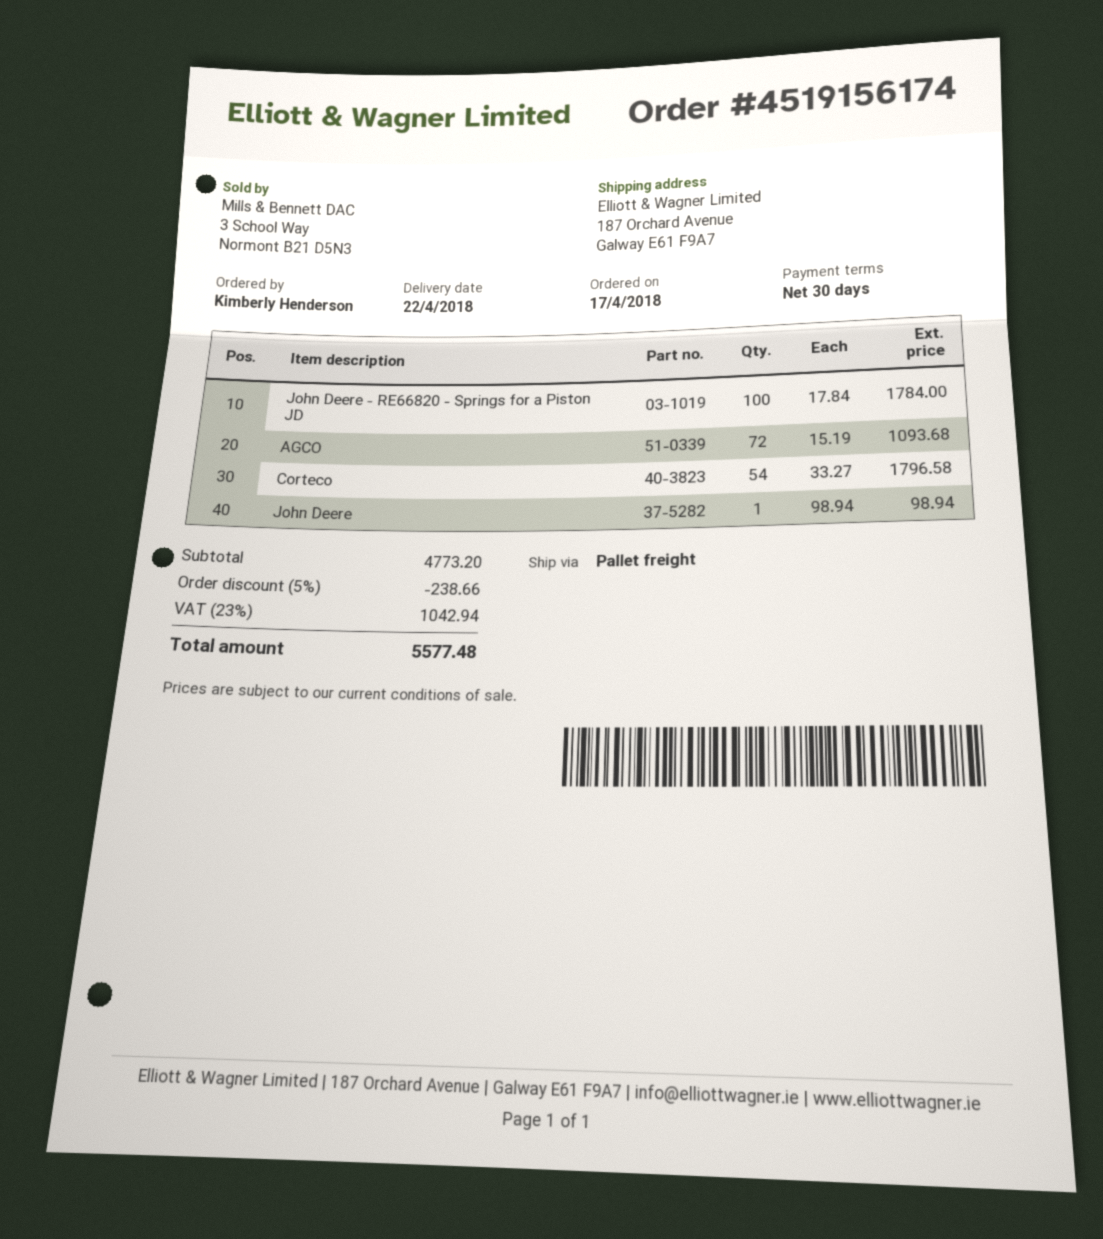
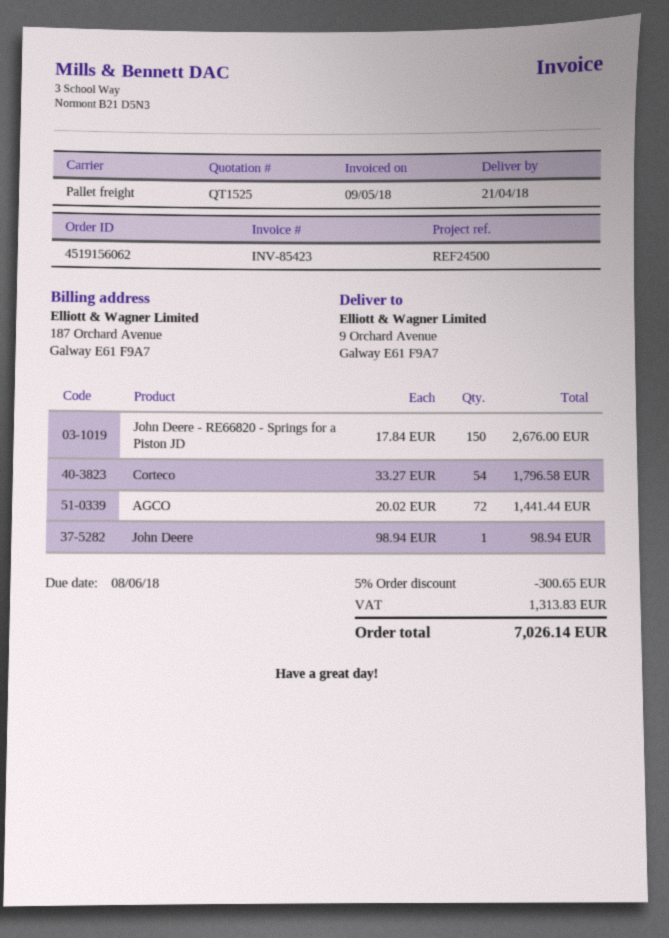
order number: 4519156174 -> 4519156062
delivery date: 2018-04-22 -> 2018-04-21
ship to: 187 Orchard Avenue, Galway E61 F9A7 -> 9 Orchard Avenue, Galway E61 F9A7
John Deere - RE66820 - Springs for a Piston JD: 100 x 17.84 = 1784.00 -> 150 x 17.84 = 2676.00
AGCO: 72 x 15.19 = 1093.68 -> 72 x 20.02 = 1441.44
discount: 5% = 238.66 -> 5% = 300.65
tax: 1042.94 -> 1313.83
total: 5577.48 -> 7026.14

